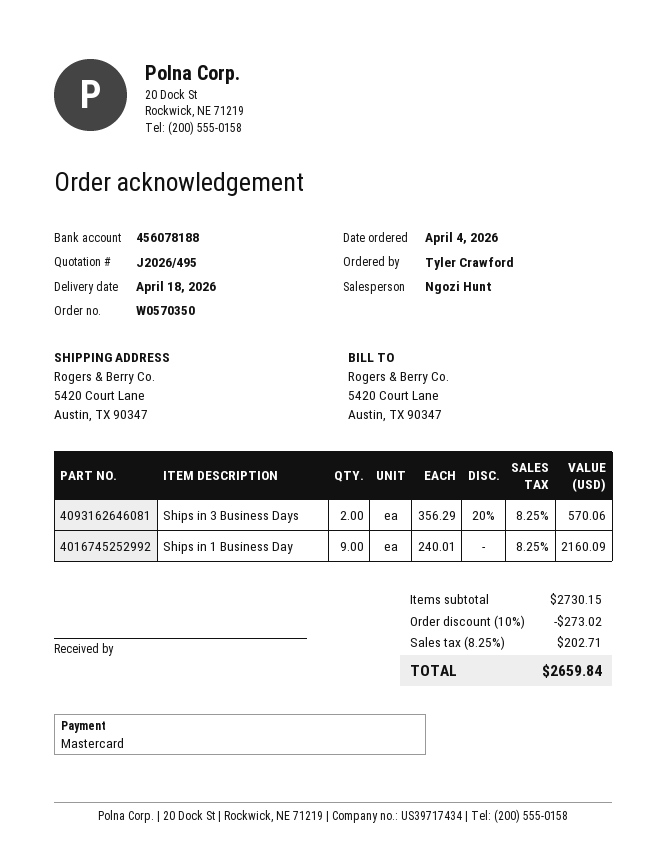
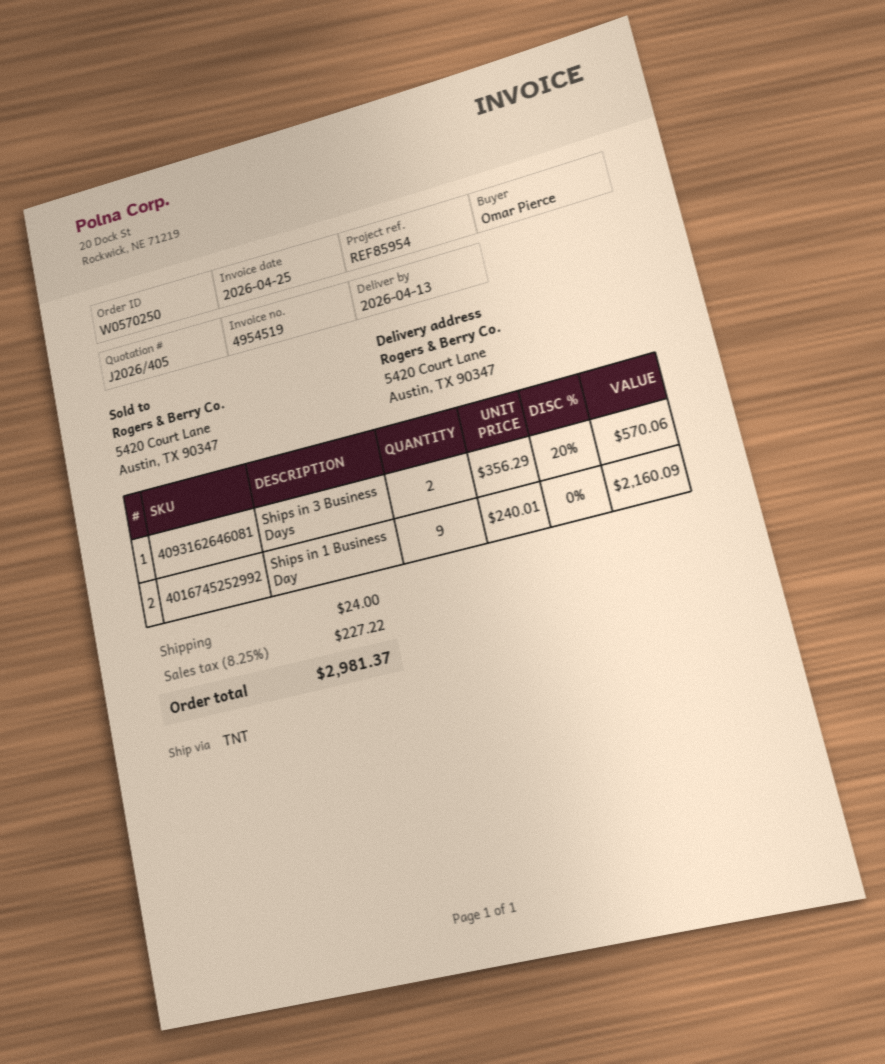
quote number: J2026/495 -> J2026/405
order number: W0570350 -> W0570250
delivery date: 2026-04-18 -> 2026-04-13
ordered by: Tyler Crawford -> Omar Pierce
discount: 10% = 273.02 -> none
shipping: none -> 24.00
tax: 8.25% = 202.71 -> 8.25% = 227.22
total: 2659.84 -> 2981.37

